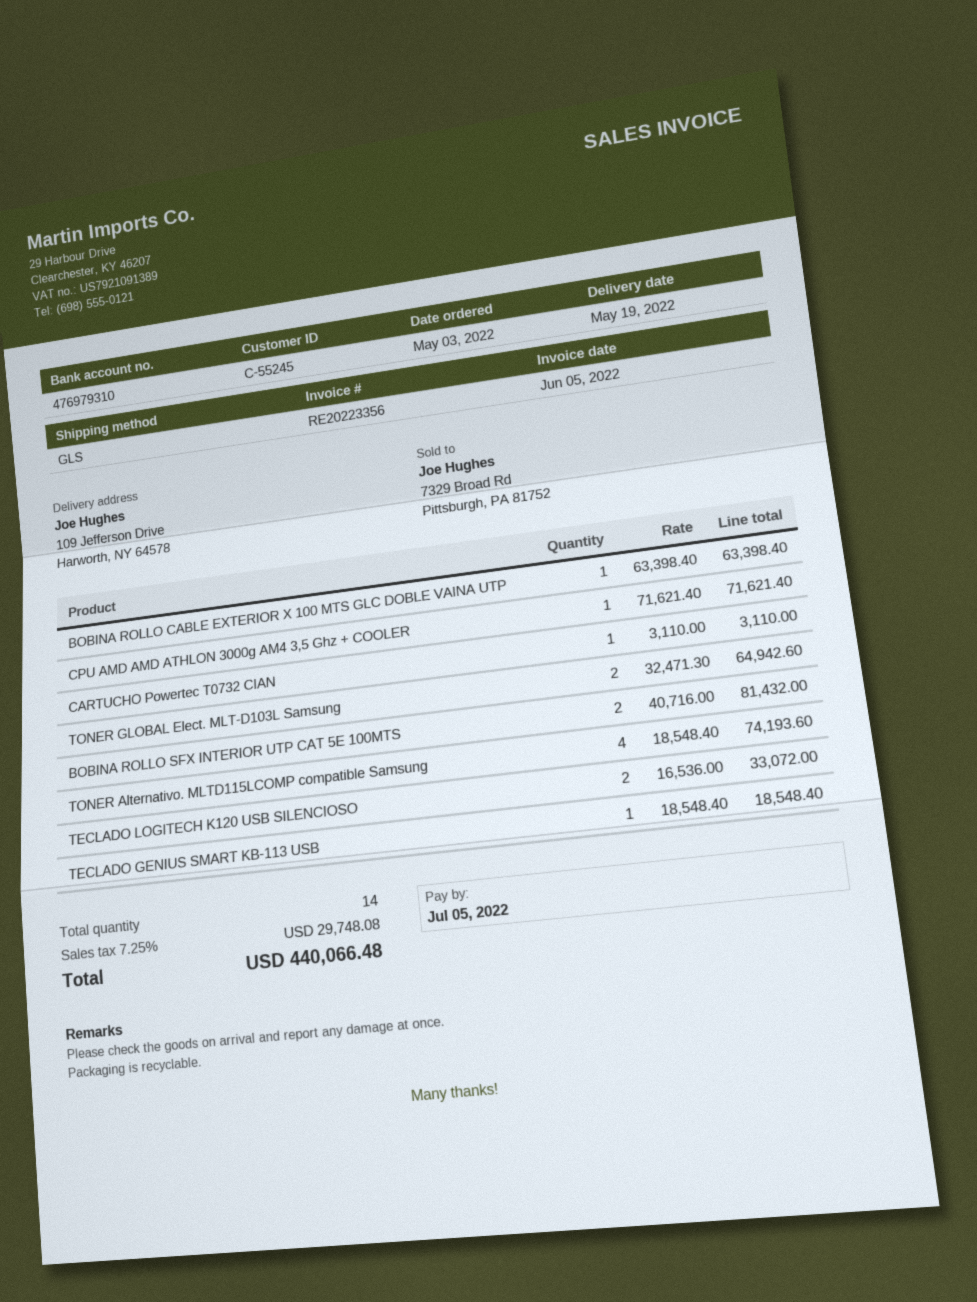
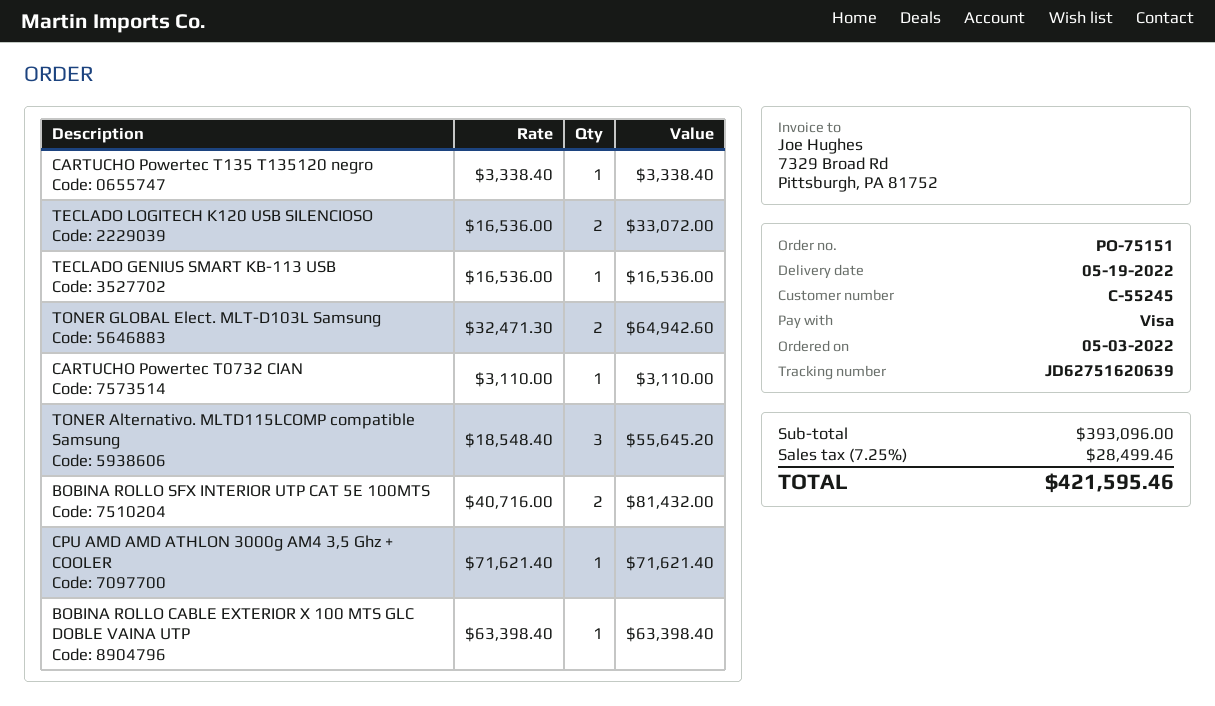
TONER Alternativo. MLTD115LCOMP compatible Samsung: 4 x 18548.40 = 74193.60 -> 3 x 18548.40 = 55645.20
TECLADO GENIUS SMART KB-113 USB: 1 x 18548.40 = 18548.40 -> 1 x 16536.00 = 16536.00
CARTUCHO Powertec T135 T135120 negro: none -> 1 x 3338.40 = 3338.40
tax: 7.25% = 29748.08 -> 7.25% = 28499.46
total: 440066.48 -> 421595.46

